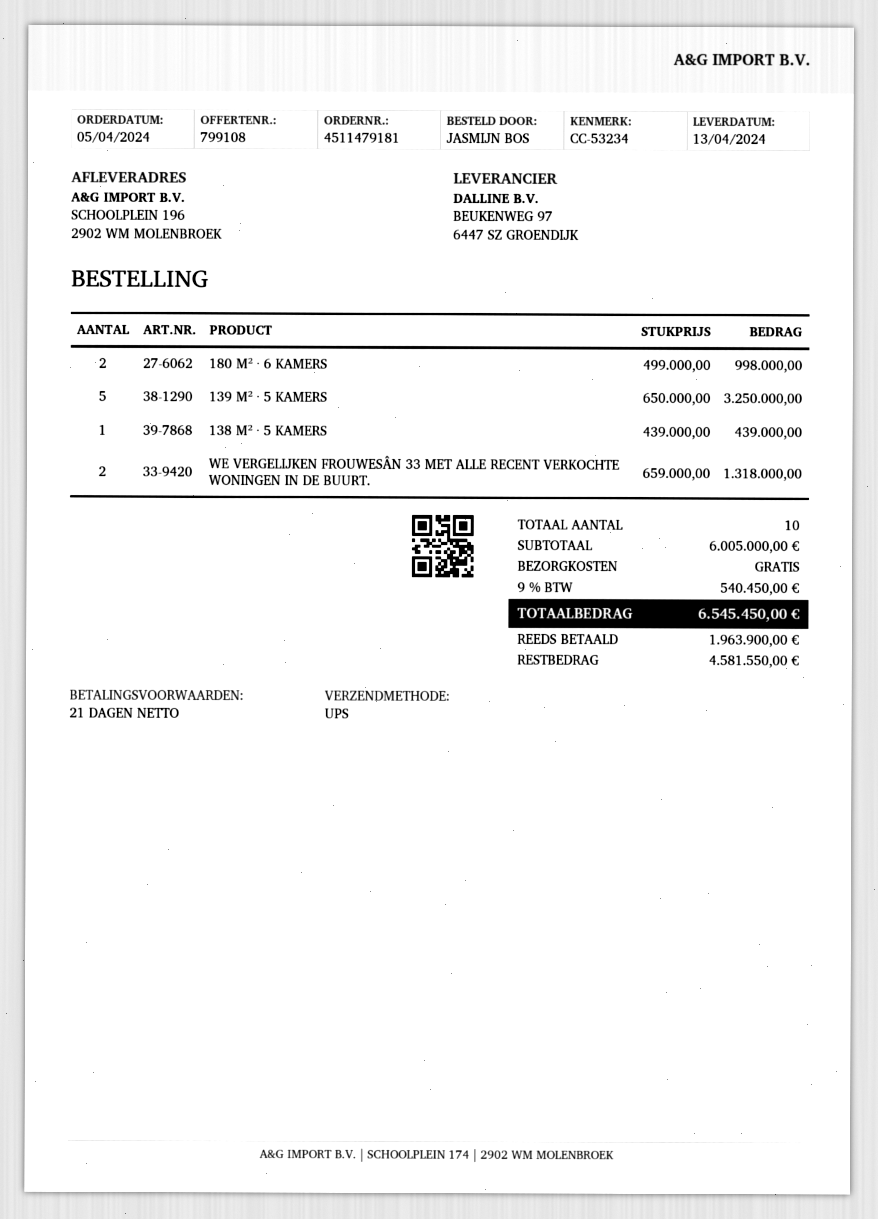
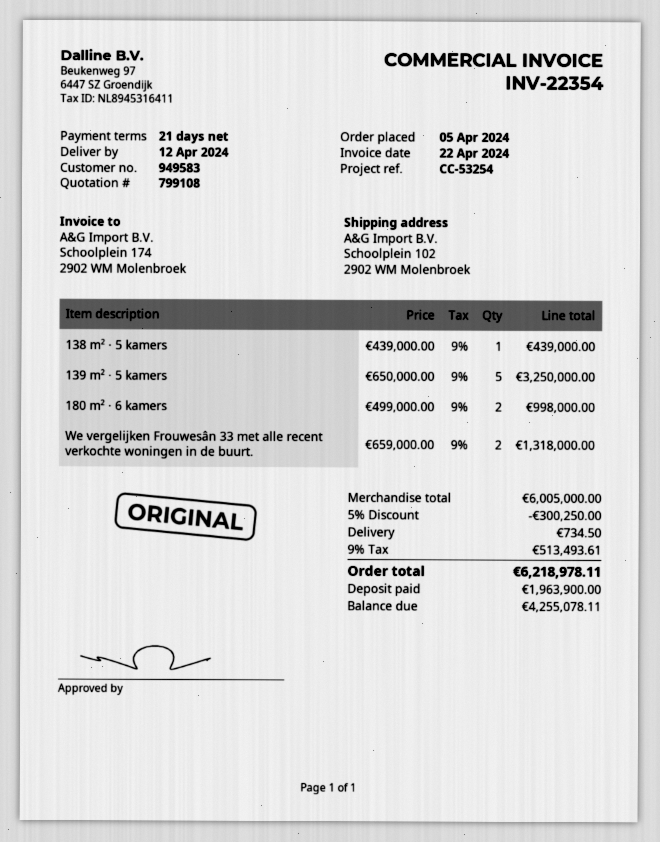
delivery date: 2024-04-13 -> 2024-04-12
reference: CC-53234 -> CC-53254
ship to: SCHOOLPLEIN 196, 2902 WM MOLENBROEK -> Schoolplein 102, 2902 WM Molenbroek
discount: none -> 5% = 300250.00
shipping: 0.00 -> 734.50
tax: 9% = 540450.00 -> 9% = 513493.61
total: 6545450.00 -> 6218978.11
balance: 4581550.00 -> 4255078.11

